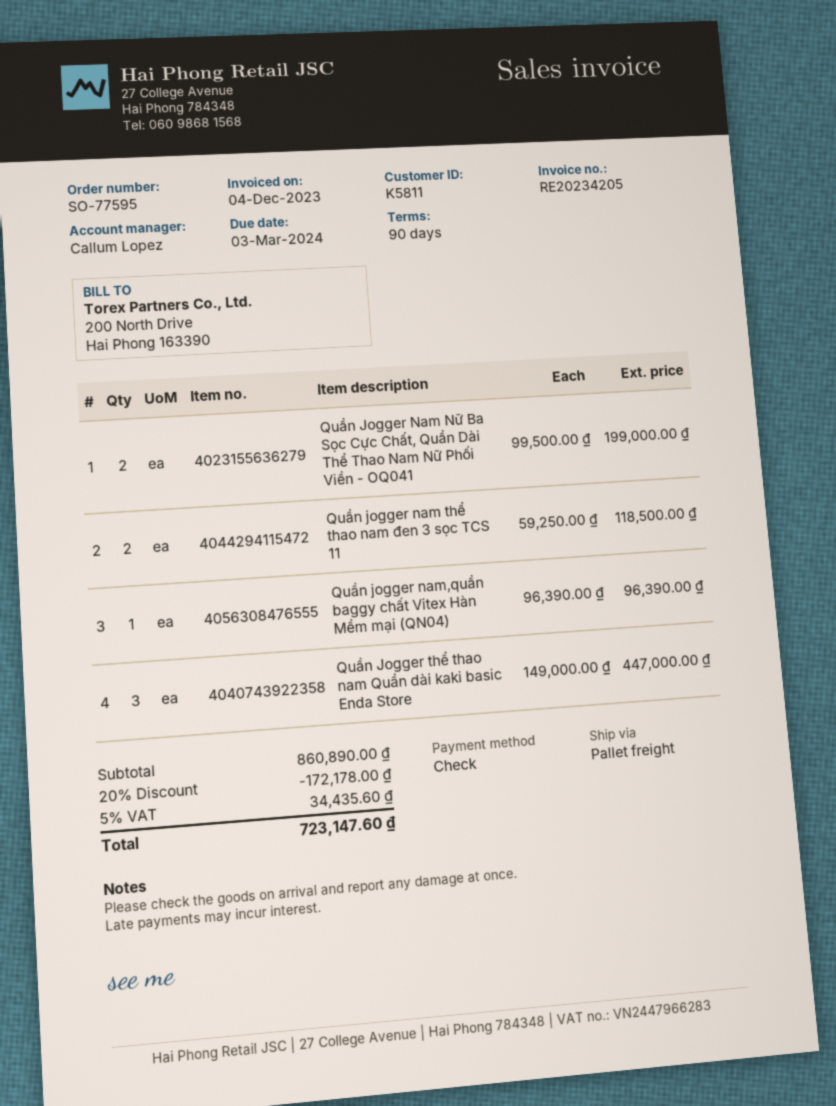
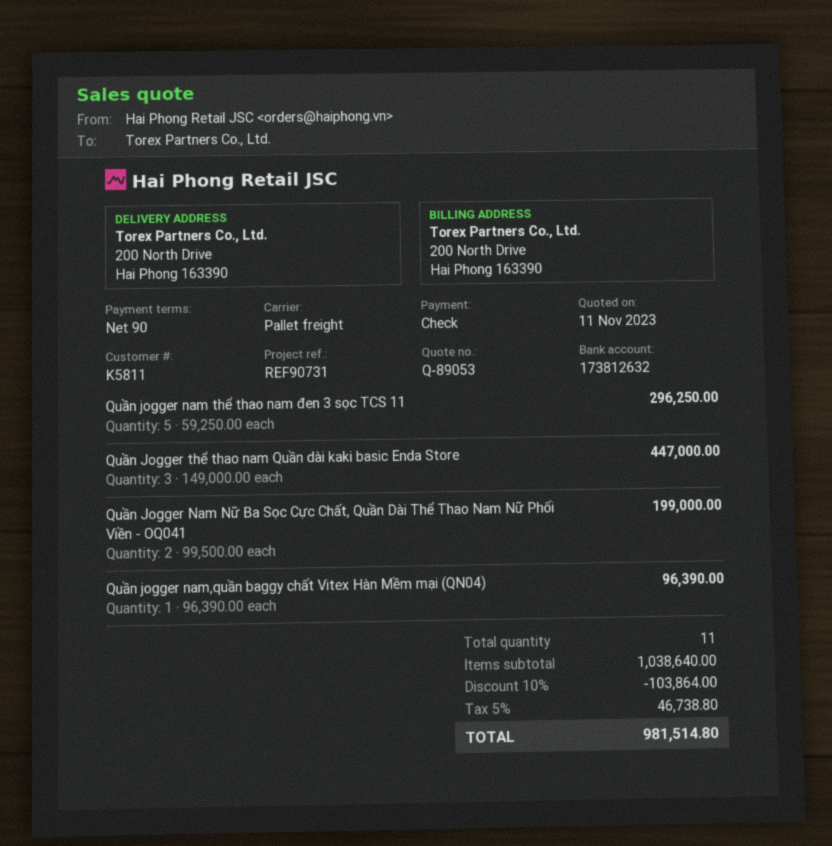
Quần jogger nam thể thao nam đen 3 sọc TCS 11: 2 x 59250.00 = 118500.00 -> 5 x 59250.00 = 296250.00
subtotal: 860890.00 -> 1038640.00
discount: 20% = 172178.00 -> 10% = 103864.00
tax: 5% = 34435.60 -> 5% = 46738.80
total: 723147.60 -> 981514.80

